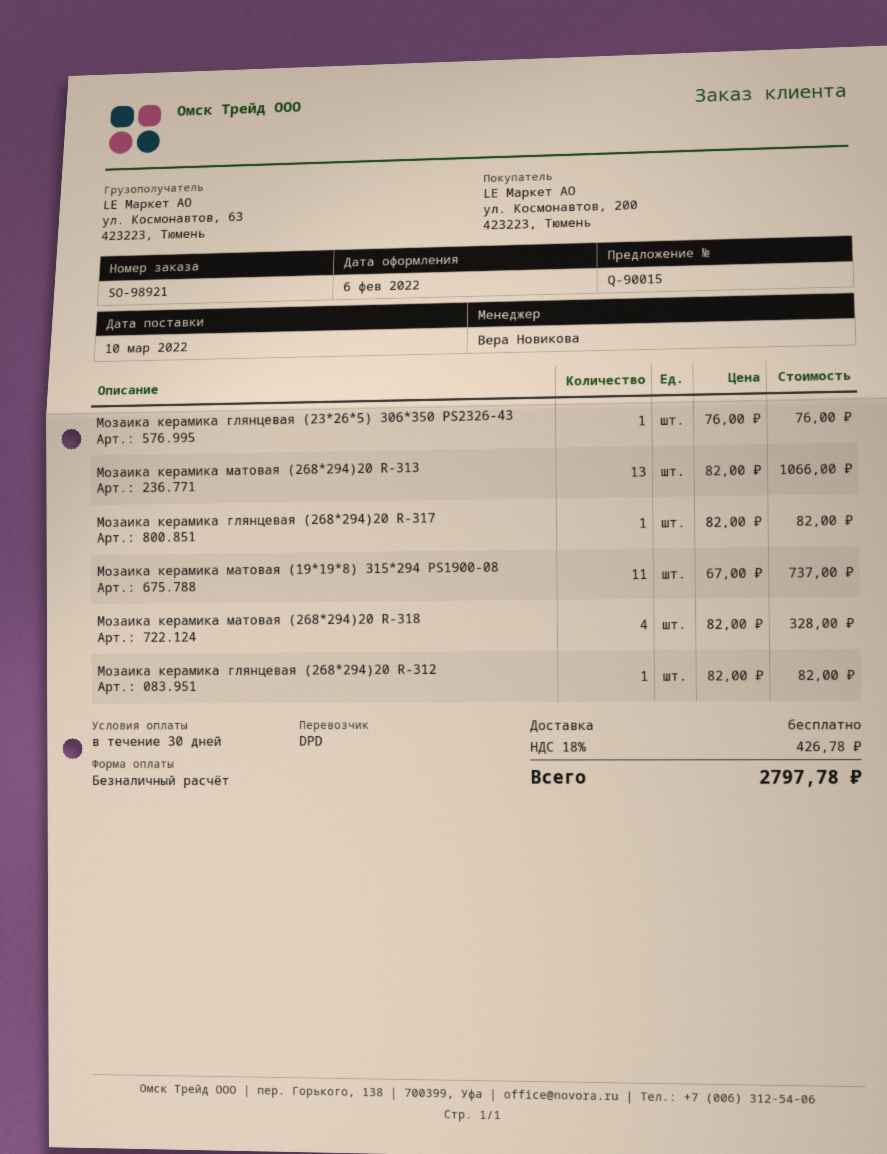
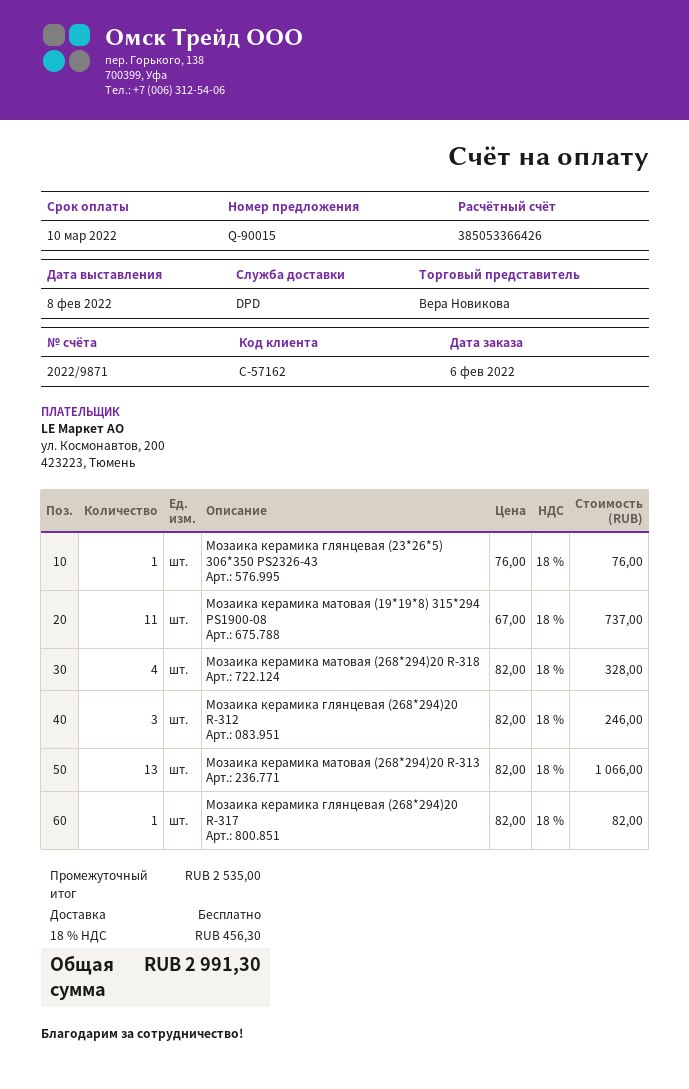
Мозаика керамика глянцевая (268*294)20 R-312: 1 x 82.00 = 82.00 -> 3 x 82.00 = 246.00
tax: 18% = 426.78 -> 18% = 456.30
total: 2797.78 -> 2991.30

